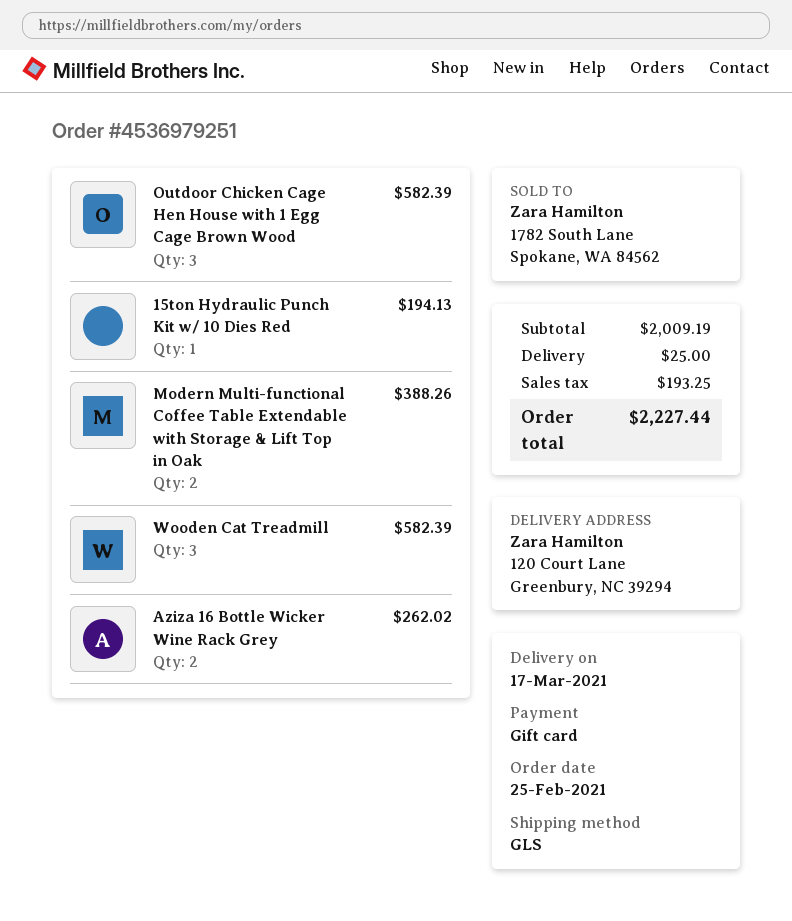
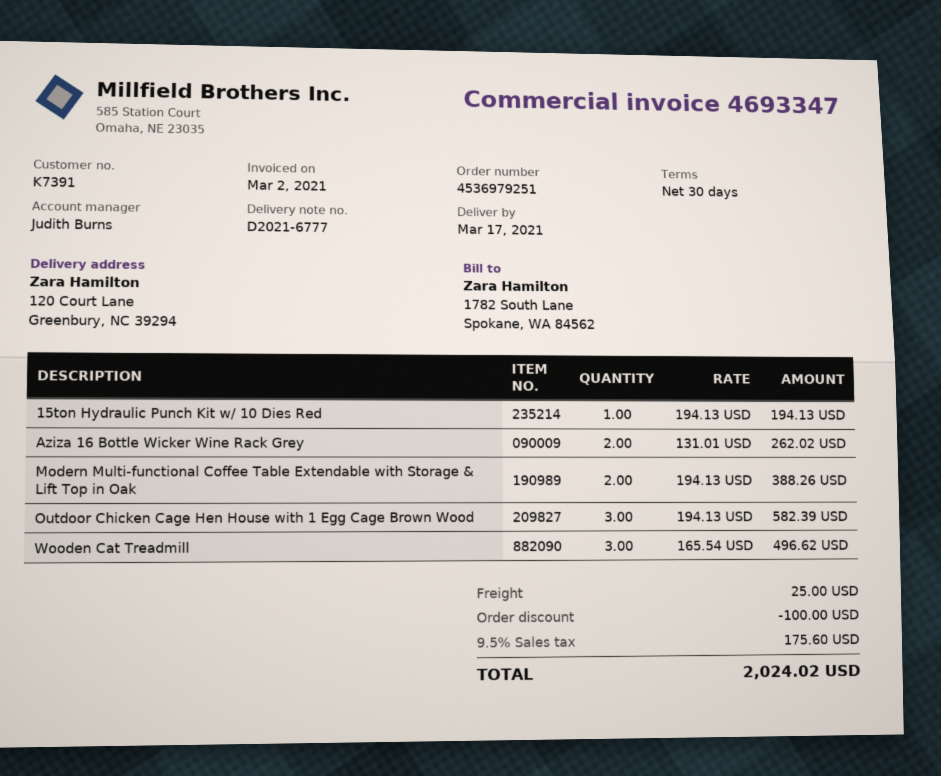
Wooden Cat Treadmill: 3 for 582.39 -> 3 for 496.62
discount: none -> 100.00
tax: 193.25 -> 175.60
total: 2227.44 -> 2024.02

